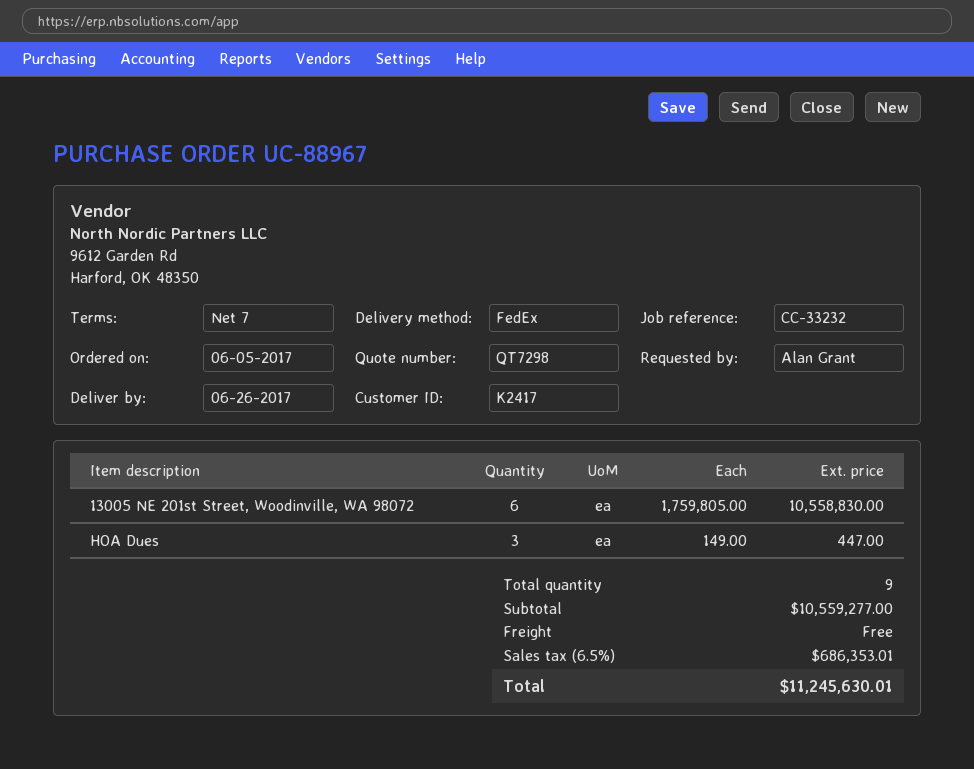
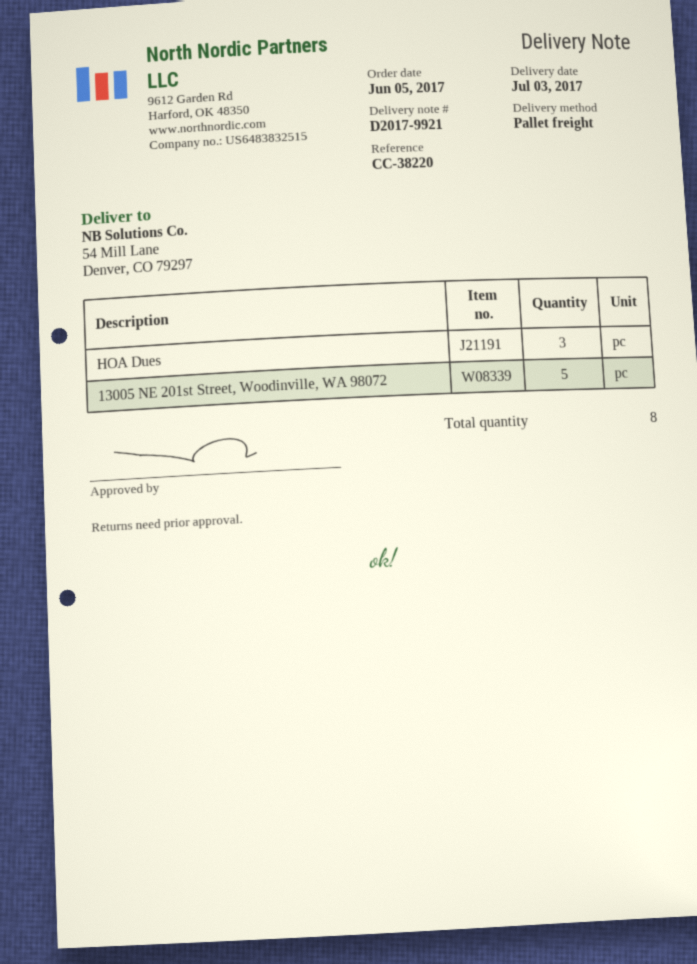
delivery date: 2017-06-26 -> 2017-07-03
reference: CC-33232 -> CC-38220
shipping method: FedEx -> pallet freight
13005 NE 201st Street, Woodinville, WA 98072: 6 -> 5
total quantity: 9 -> 8

